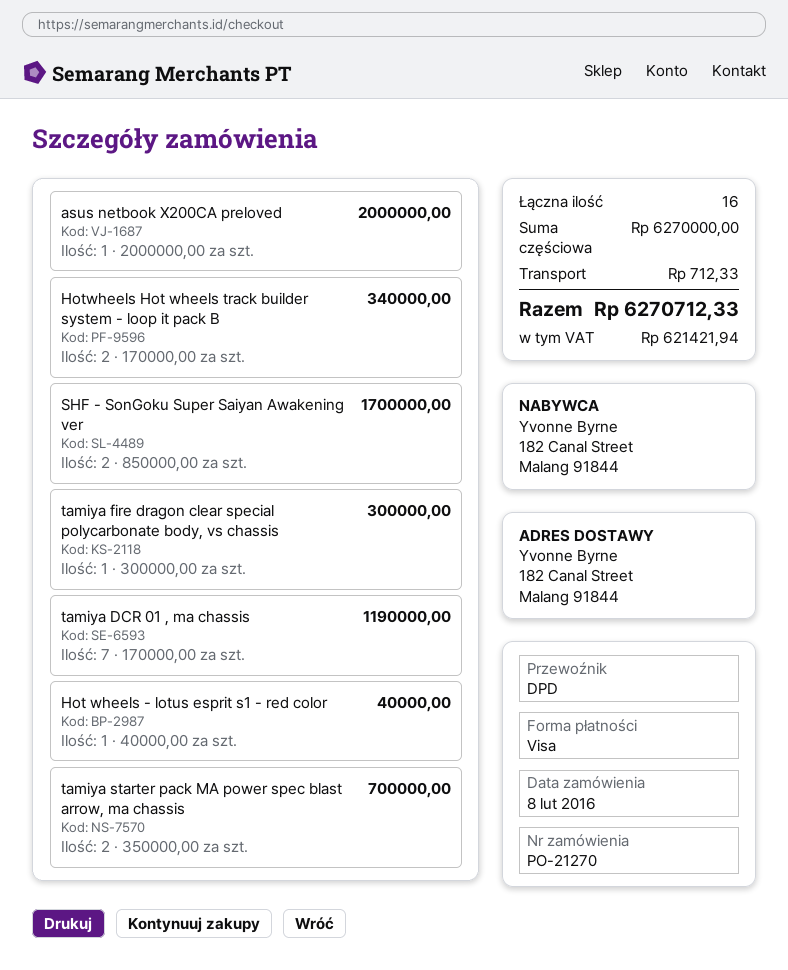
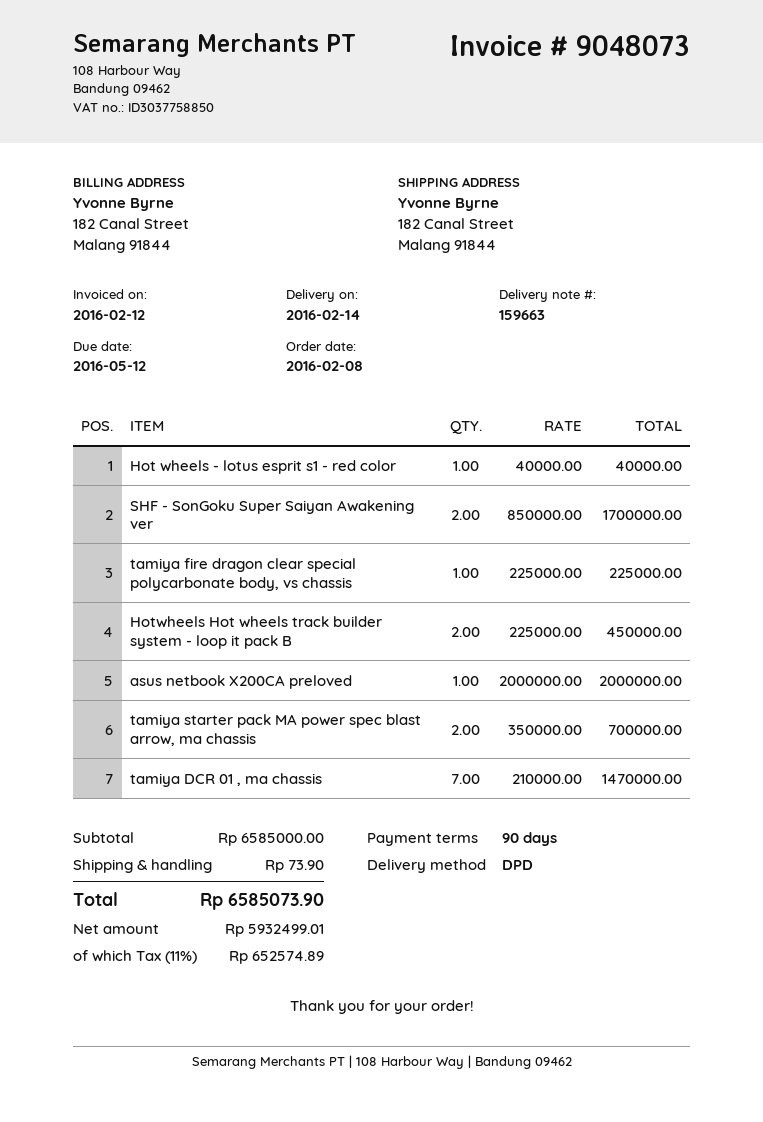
Hotwheels Hot wheels track builder system - loop it pack B: 2 x 170000.00 = 340000.00 -> 2 x 225000.00 = 450000.00
tamiya fire dragon clear special polycarbonate body, vs chassis: 1 x 300000.00 = 300000.00 -> 1 x 225000.00 = 225000.00
tamiya DCR 01 , ma chassis: 7 x 170000.00 = 1190000.00 -> 7 x 210000.00 = 1470000.00
subtotal: 6270000.00 -> 6585000.00
shipping: 712.33 -> 73.90
tax: 621421.94 -> 652574.89
total: 6270712.33 -> 6585073.90

